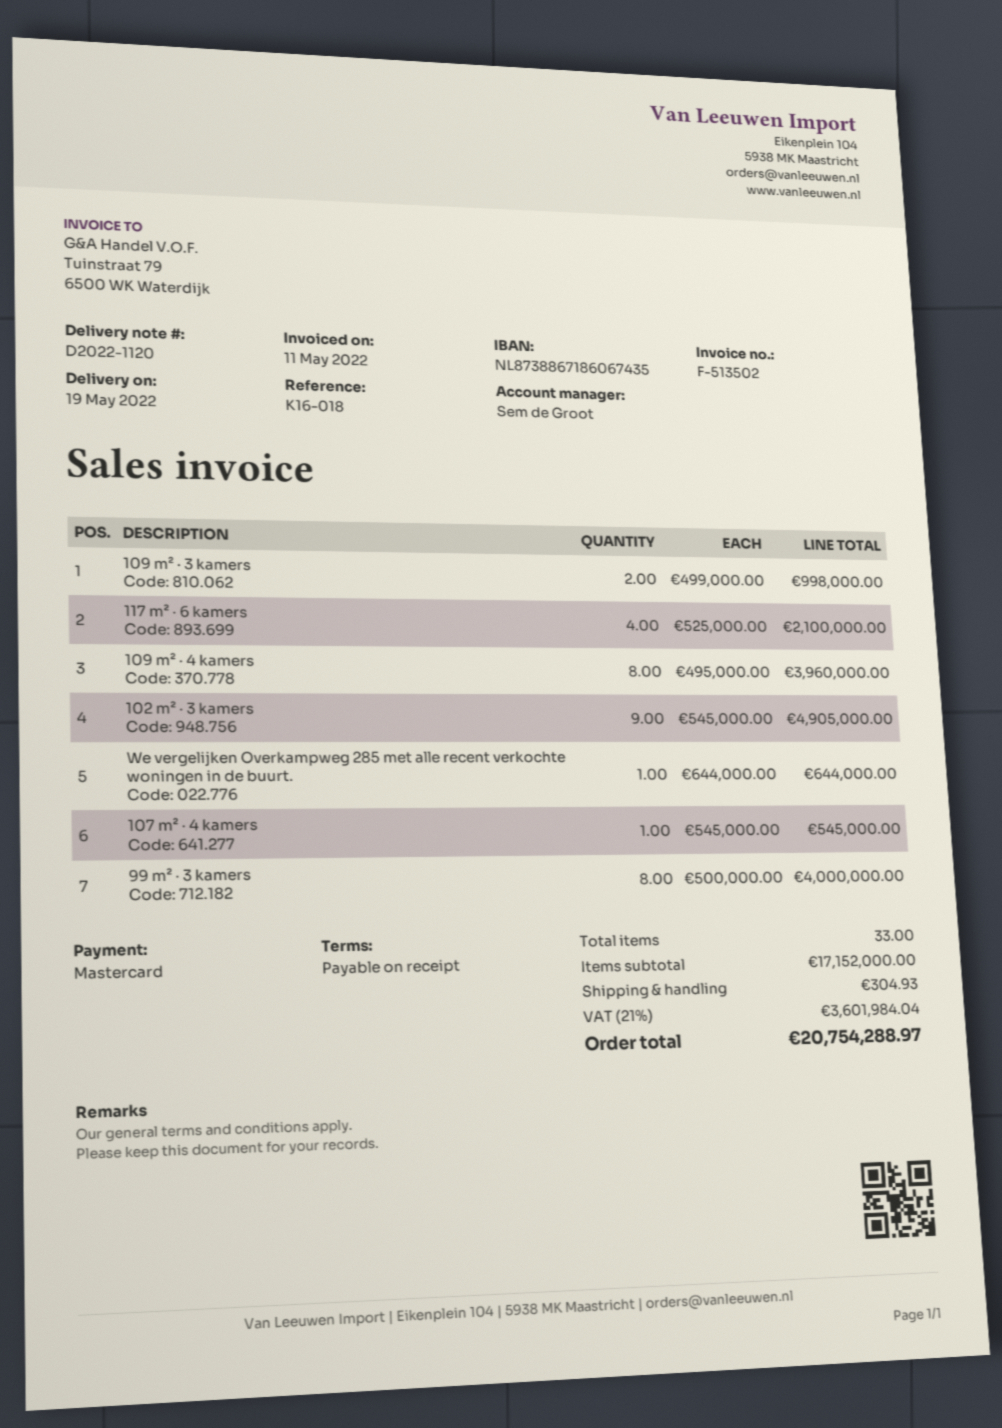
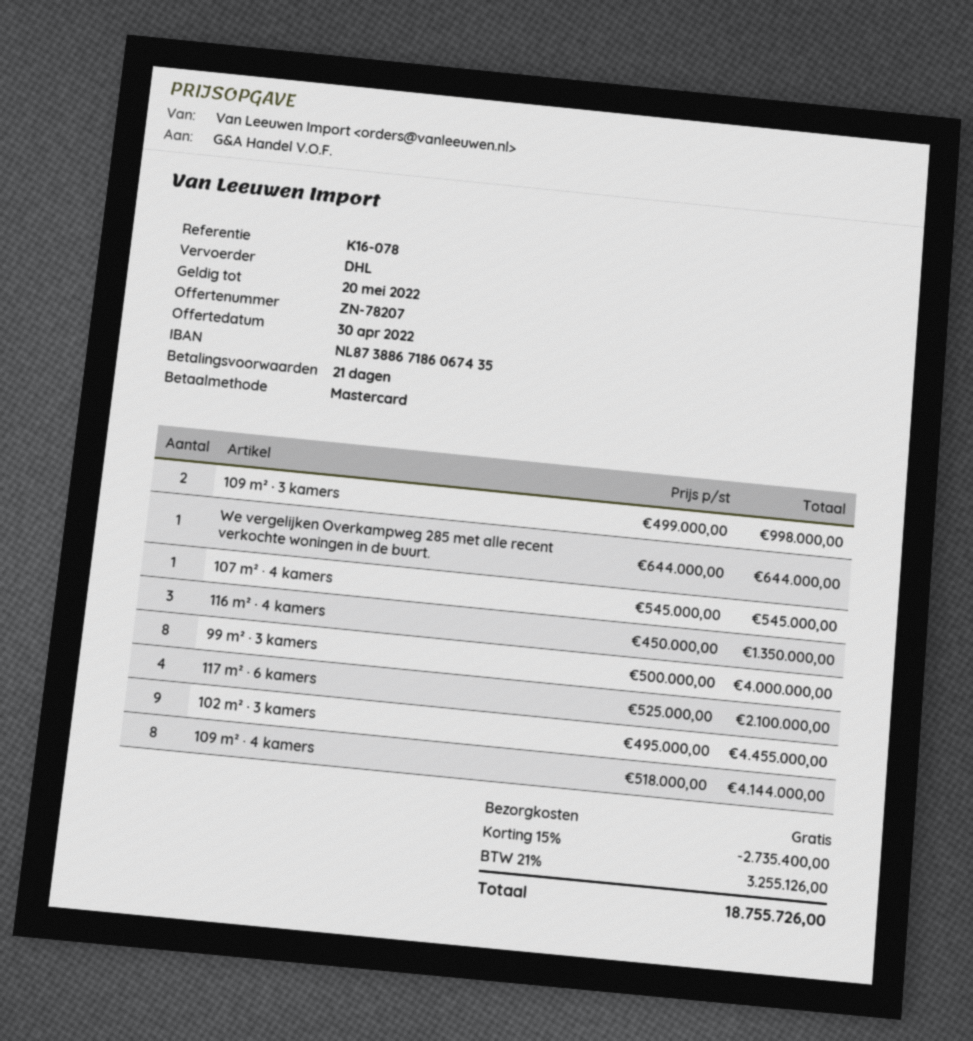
payment terms: on receipt -> 21 days
reference: K16-018 -> K16-078
109 m² · 4 kamers: 8 x 495000.00 = 3960000.00 -> 8 x 518000.00 = 4144000.00
102 m² · 3 kamers: 9 x 545000.00 = 4905000.00 -> 9 x 495000.00 = 4455000.00
116 m² · 4 kamers: none -> 3 x 450000.00 = 1350000.00
discount: none -> 15% = 2735400.00
shipping: 304.93 -> 0.00
tax: 21% = 3601984.04 -> 21% = 3255126.00
total: 20754288.97 -> 18755726.00

